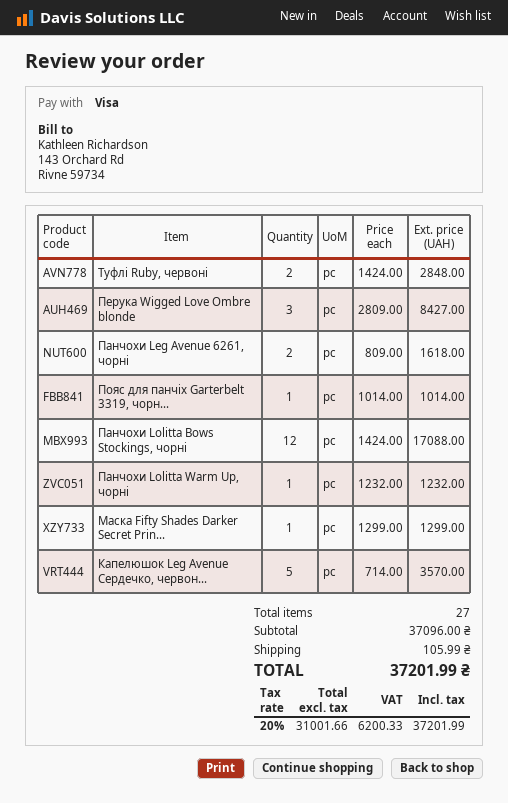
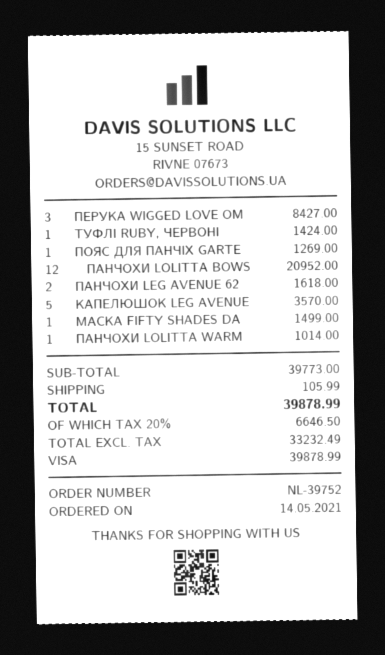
Туфлі Ruby, червоні: 2 for 2848.00 -> 1 for 1424.00
Пояс для панчіх Garterbelt 3319, чорн...: 1 for 1014.00 -> 1 for 1269.00
Панчохи Lolitta Bows Stockings, чорні: 12 for 17088.00 -> 12 for 20952.00
Панчохи Lolitta Warm Up, чорні: 1 for 1232.00 -> 1 for 1014.00
Маска Fifty Shades Darker Secret Prin...: 1 for 1299.00 -> 1 for 1499.00
subtotal: 37096.00 -> 39773.00
net: 31001.66 -> 33232.49
tax: 20% = 6200.33 -> 20% = 6646.50
total: 37201.99 -> 39878.99

